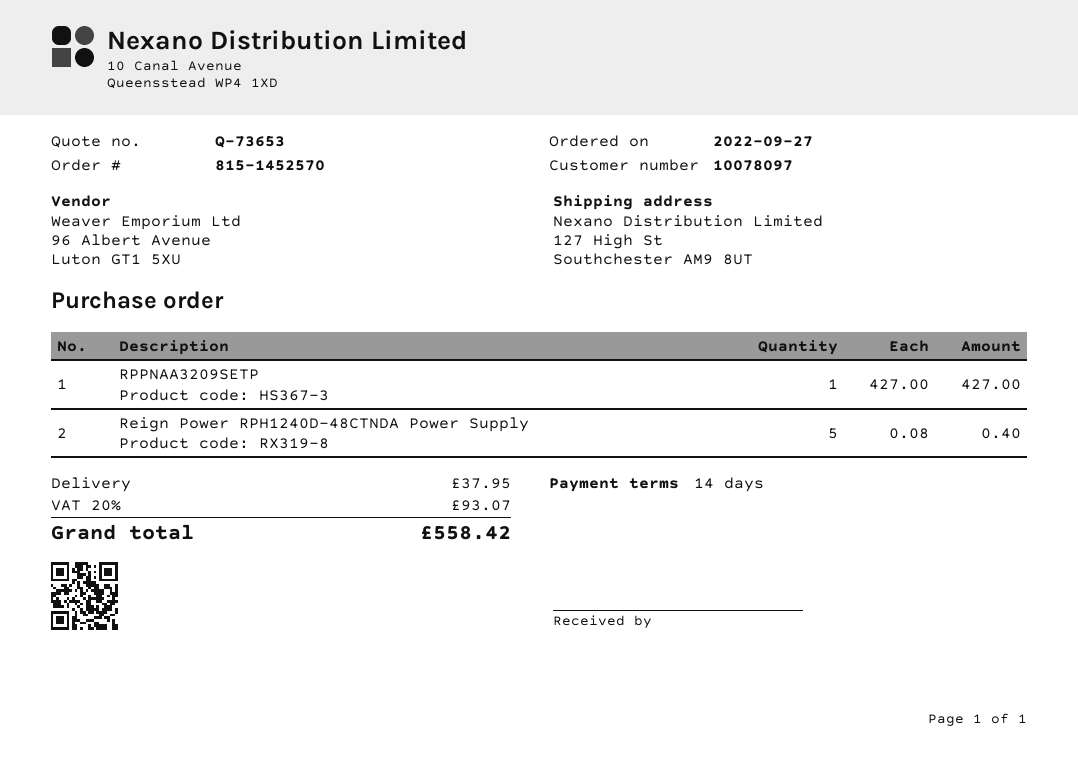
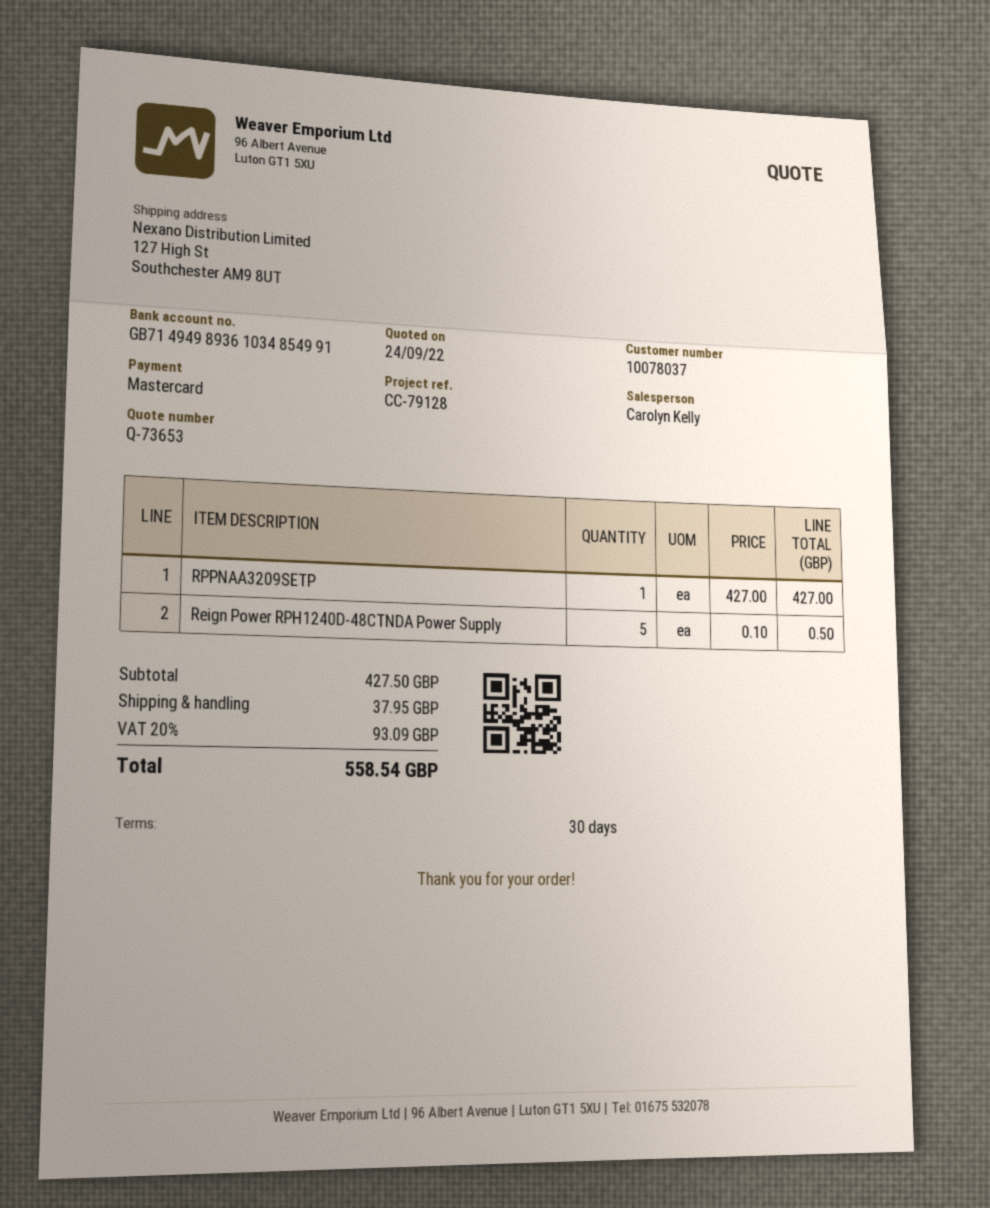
payment terms: 14 days -> 30 days
customer number: 10078097 -> 10078037
Reign Power RPH1240D-48CTNDA Power Supply: 5 x 0.08 = 0.40 -> 5 x 0.10 = 0.50
tax: 20% = 93.07 -> 20% = 93.09
total: 558.42 -> 558.54

